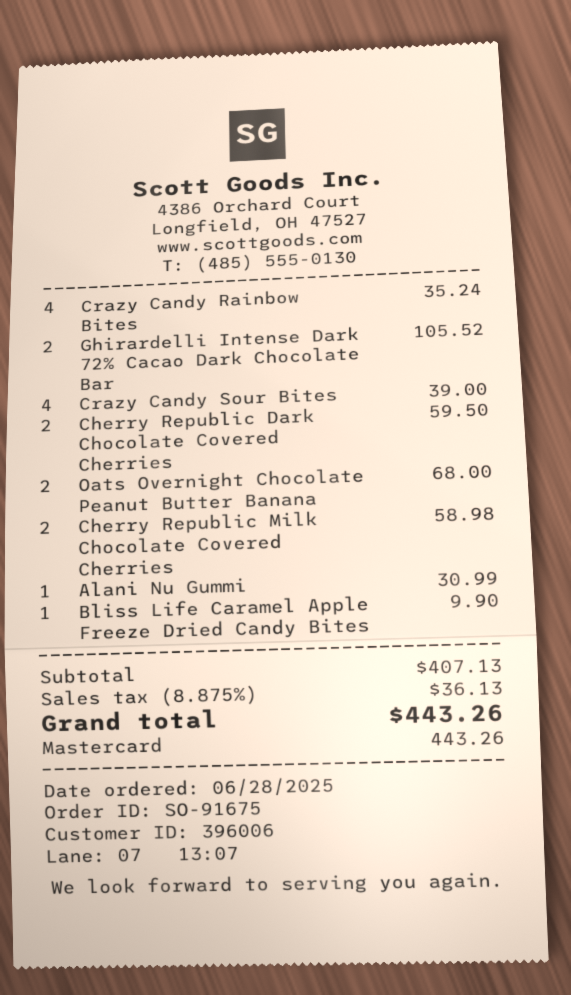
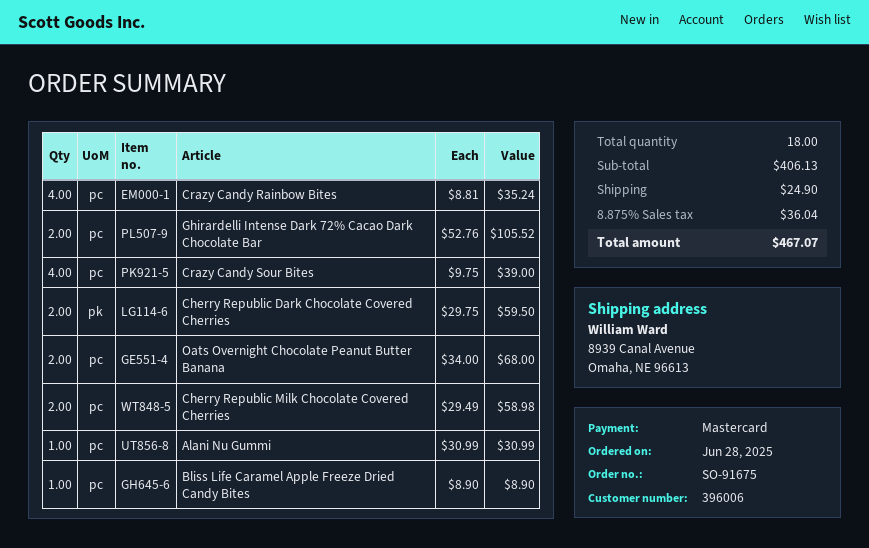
Bliss Life Caramel Apple Freeze Dried Candy Bites: 1 for 9.90 -> 1 for 8.90
subtotal: 407.13 -> 406.13
shipping: none -> 24.90
tax: 8.875% = 36.13 -> 8.875% = 36.04
total: 443.26 -> 467.07

